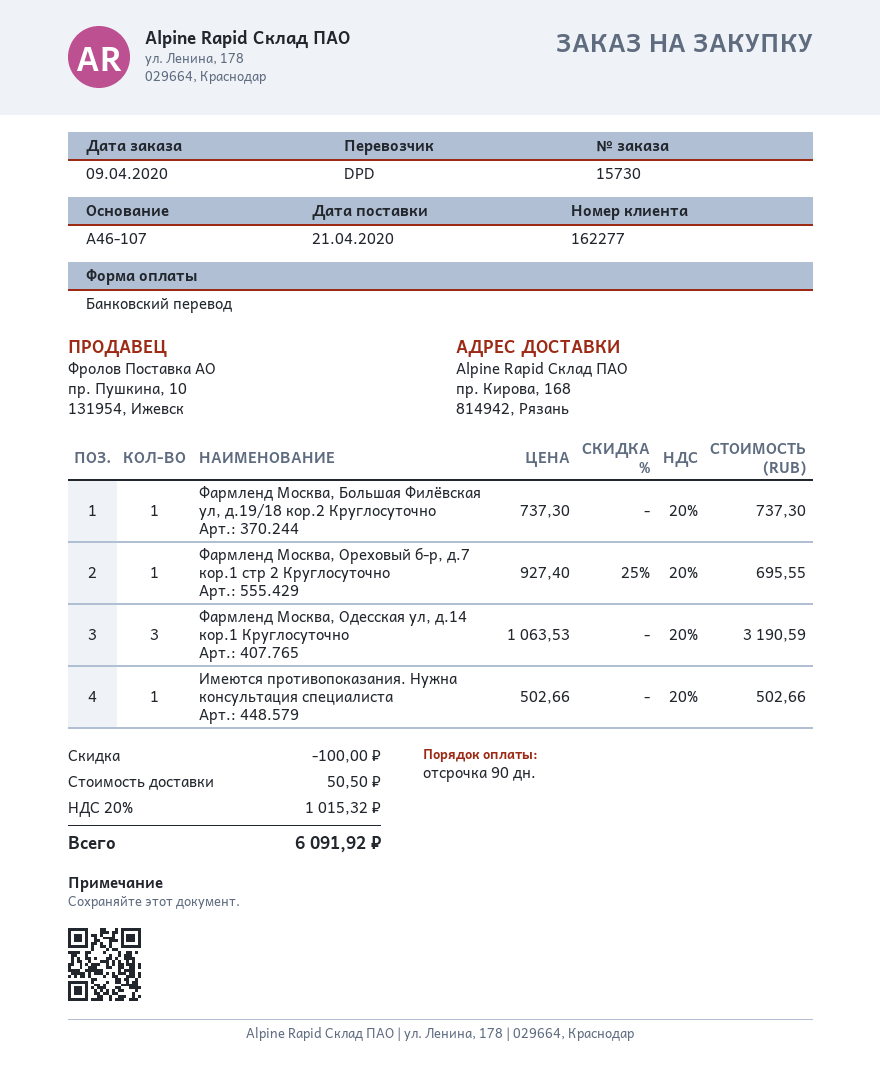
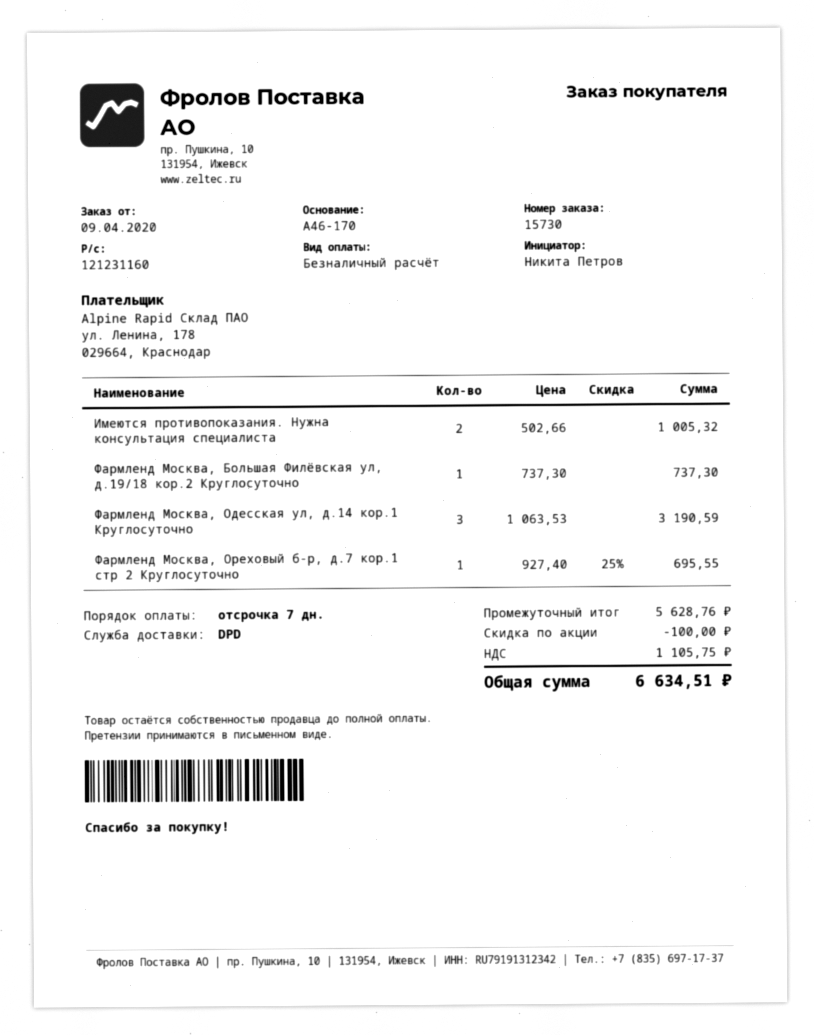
payment terms: 90 days -> 7 days
reference: A46-107 -> A46-170
Имеются противопоказания. Нужна консультация специалиста: 1 x 502.66 = 502.66 -> 2 x 502.66 = 1005.32
shipping: 50.50 -> none
tax: 1015.32 -> 1105.75
total: 6091.92 -> 6634.51

